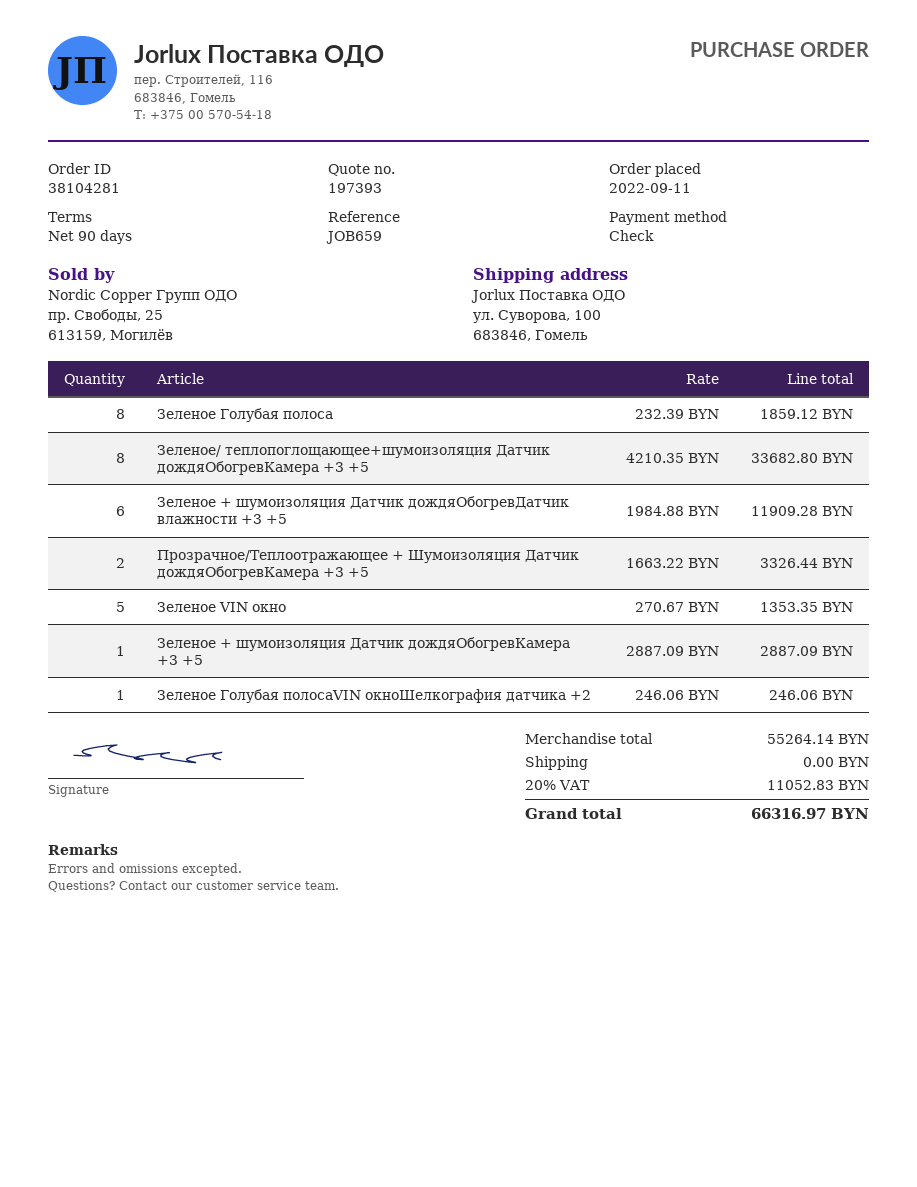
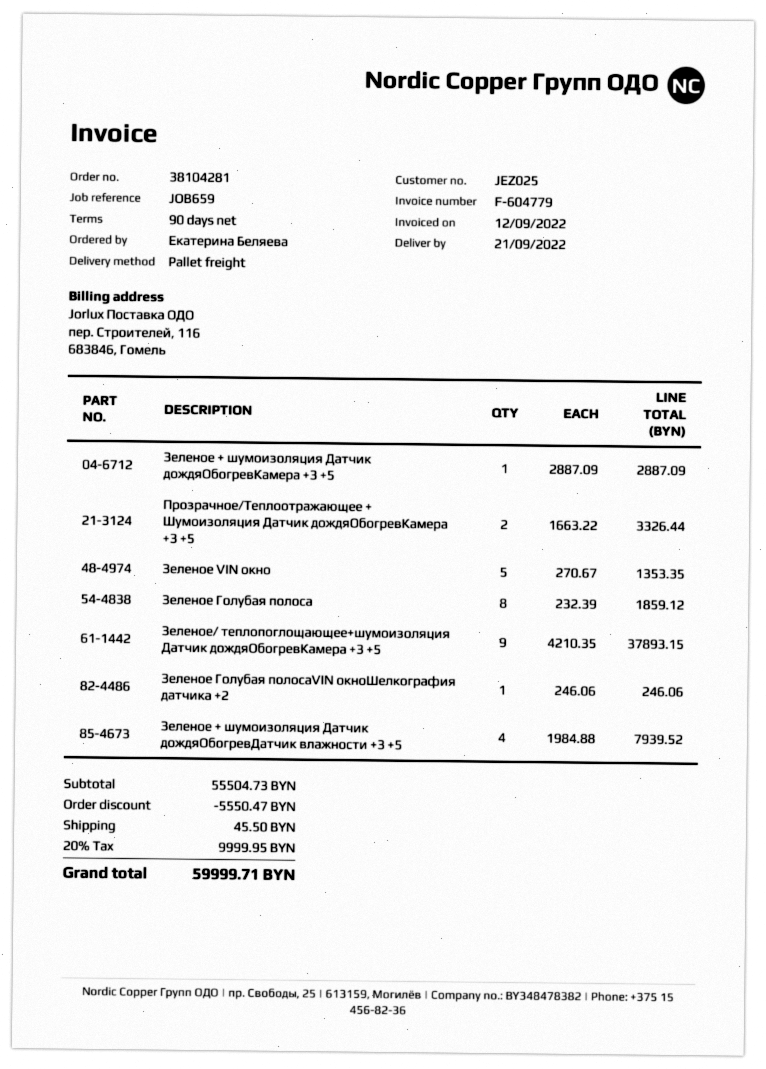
Зеленое/ теплопоглощающее+шумоизоляция Датчик дождяОбогревКамера +3 +5: 8 x 4210.35 = 33682.80 -> 9 x 4210.35 = 37893.15
Зеленое + шумоизоляция Датчик дождяОбогревДатчик влажности +3 +5: 6 x 1984.88 = 11909.28 -> 4 x 1984.88 = 7939.52
subtotal: 55264.14 -> 55504.73
discount: none -> 5550.47
shipping: 0.00 -> 45.50
tax: 20% = 11052.83 -> 20% = 9999.95
total: 66316.97 -> 59999.71

